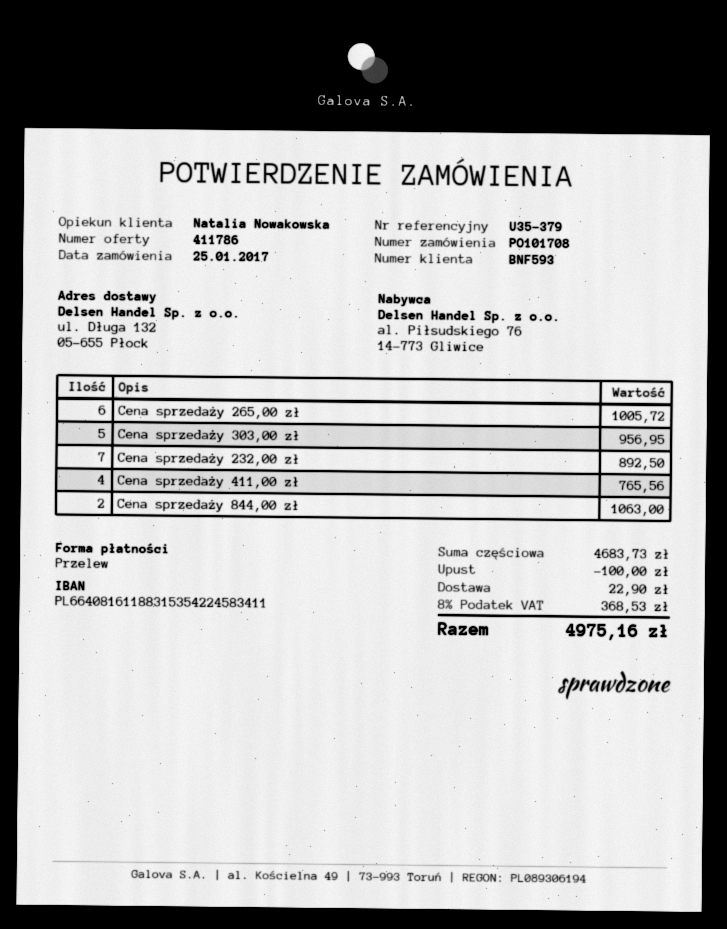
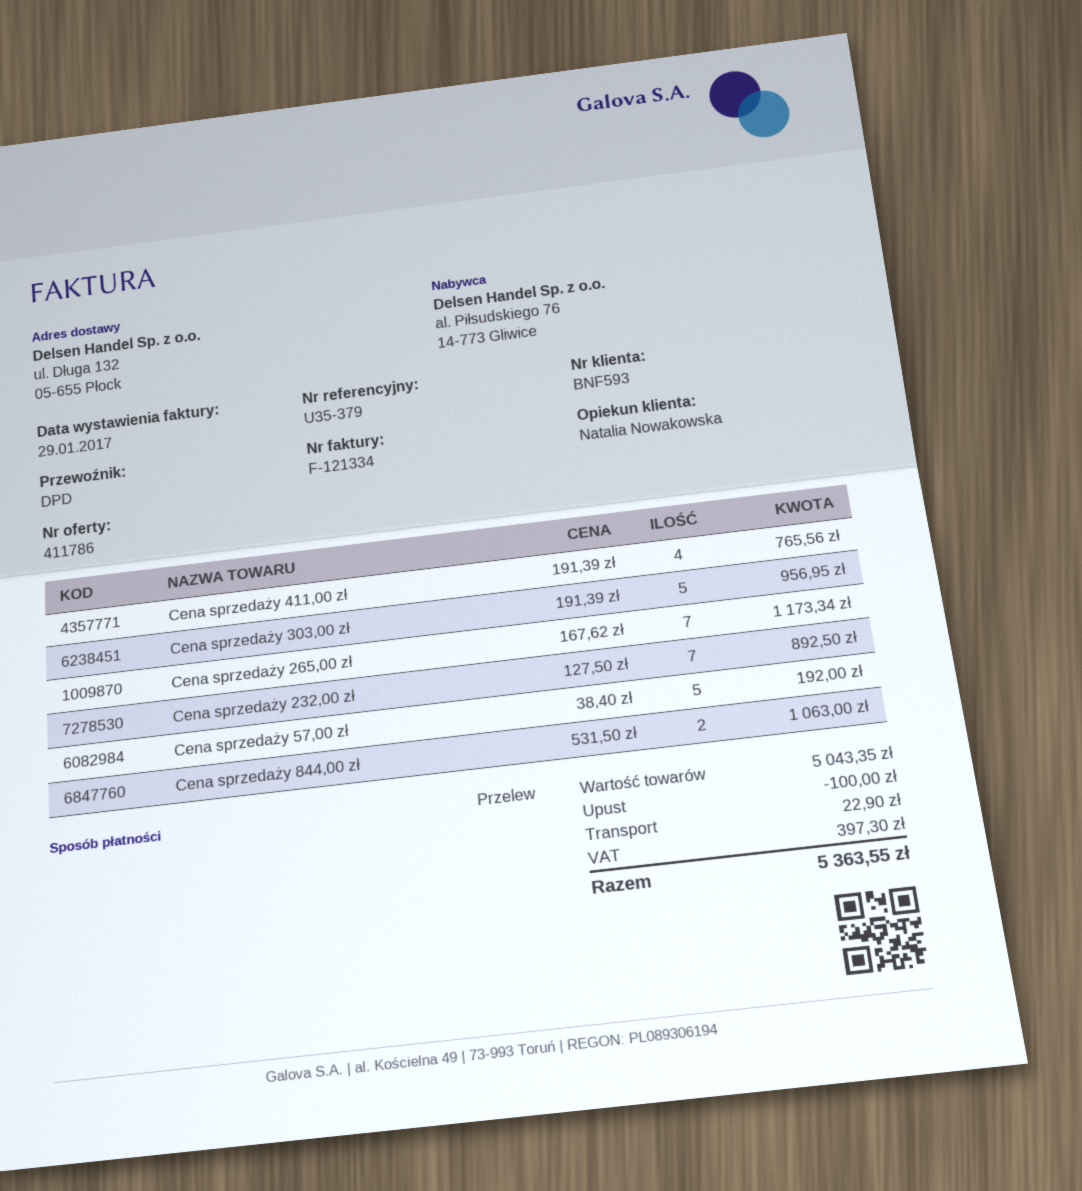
Cena sprzedaży 265,00 zł: 6 for 1005.72 -> 7 for 1173.34
Cena sprzedaży 57,00 zł: none -> 5 for 192.00
subtotal: 4683.73 -> 5043.35
tax: 368.53 -> 397.30
total: 4975.16 -> 5363.55

